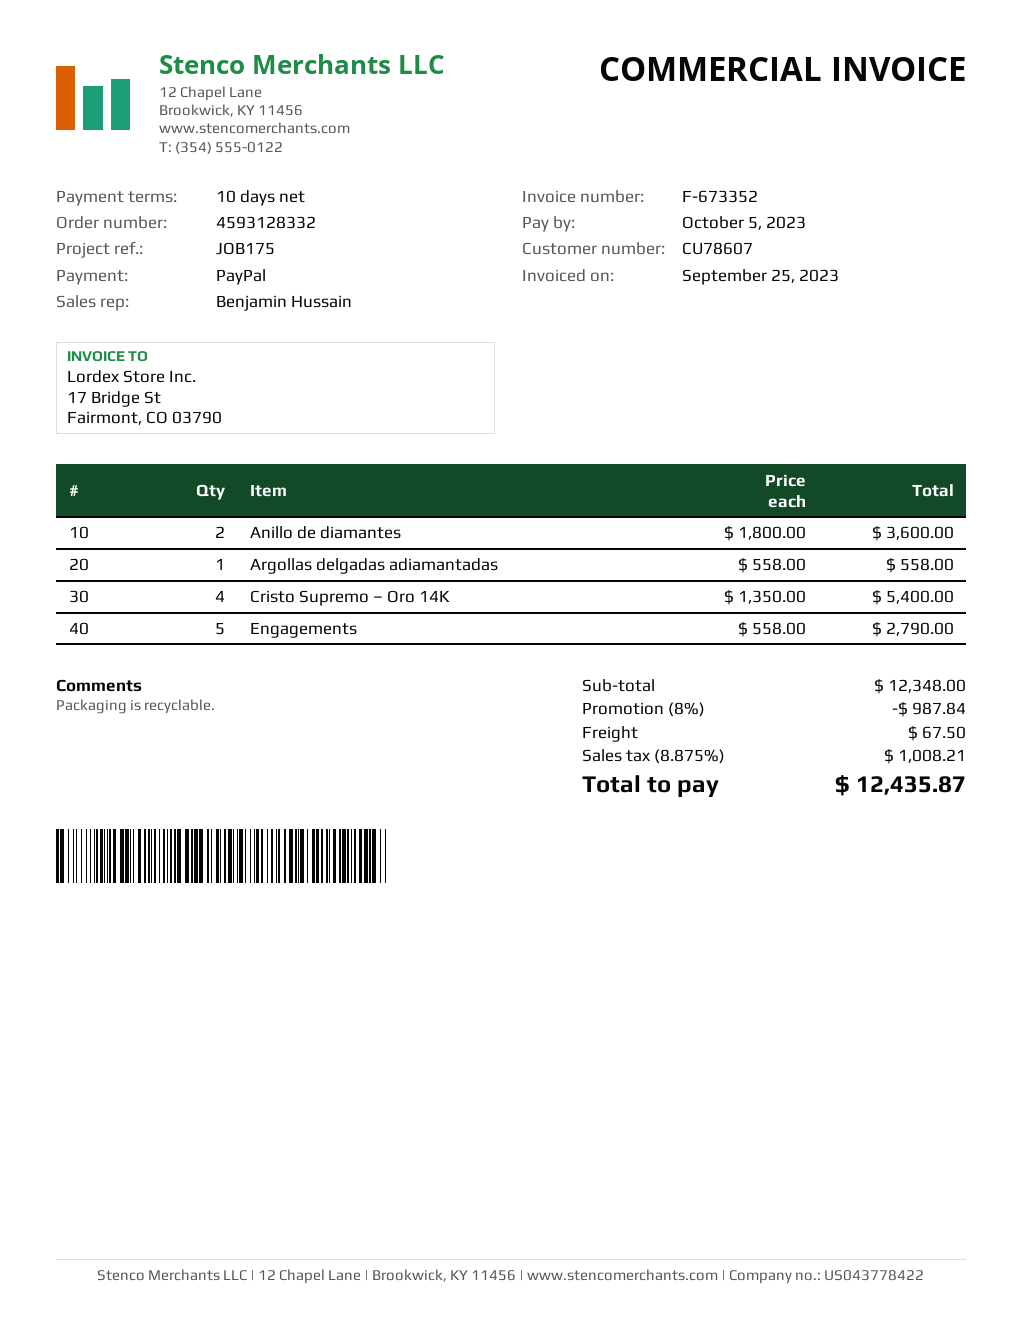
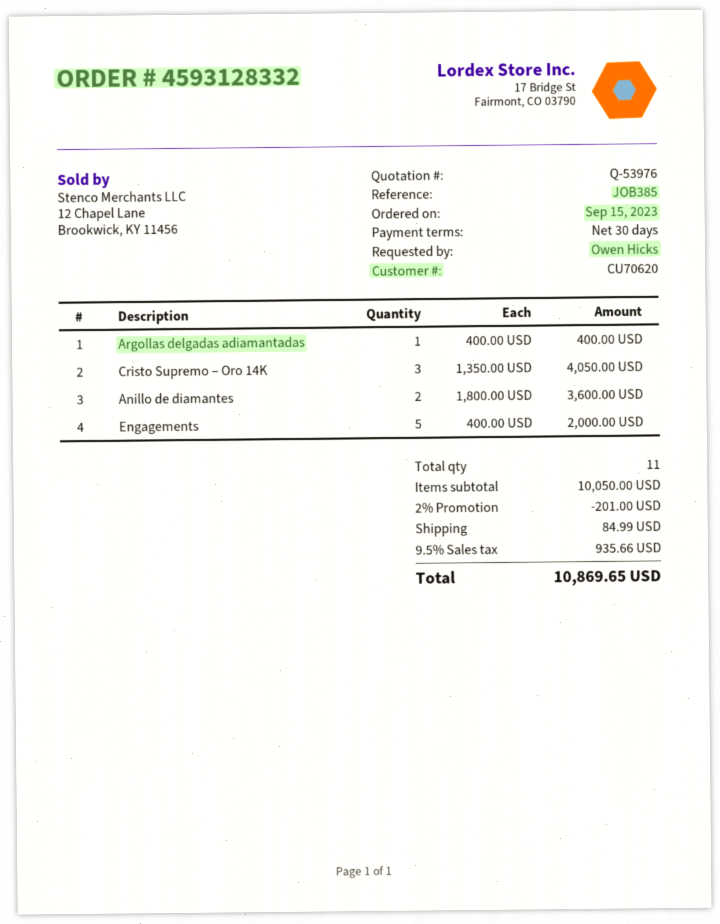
payment terms: 10 days -> 30 days
customer number: CU78607 -> CU70620
reference: JOB175 -> JOB385
Argollas delgadas adiamantadas: 1 x 558.00 = 558.00 -> 1 x 400.00 = 400.00
Cristo Supremo – Oro 14K: 4 x 1350.00 = 5400.00 -> 3 x 1350.00 = 4050.00
Engagements: 5 x 558.00 = 2790.00 -> 5 x 400.00 = 2000.00
subtotal: 12348.00 -> 10050.00
discount: 8% = 987.84 -> 2% = 201.00
shipping: 67.50 -> 84.99
tax: 8.875% = 1008.21 -> 9.5% = 935.66
total: 12435.87 -> 10869.65

